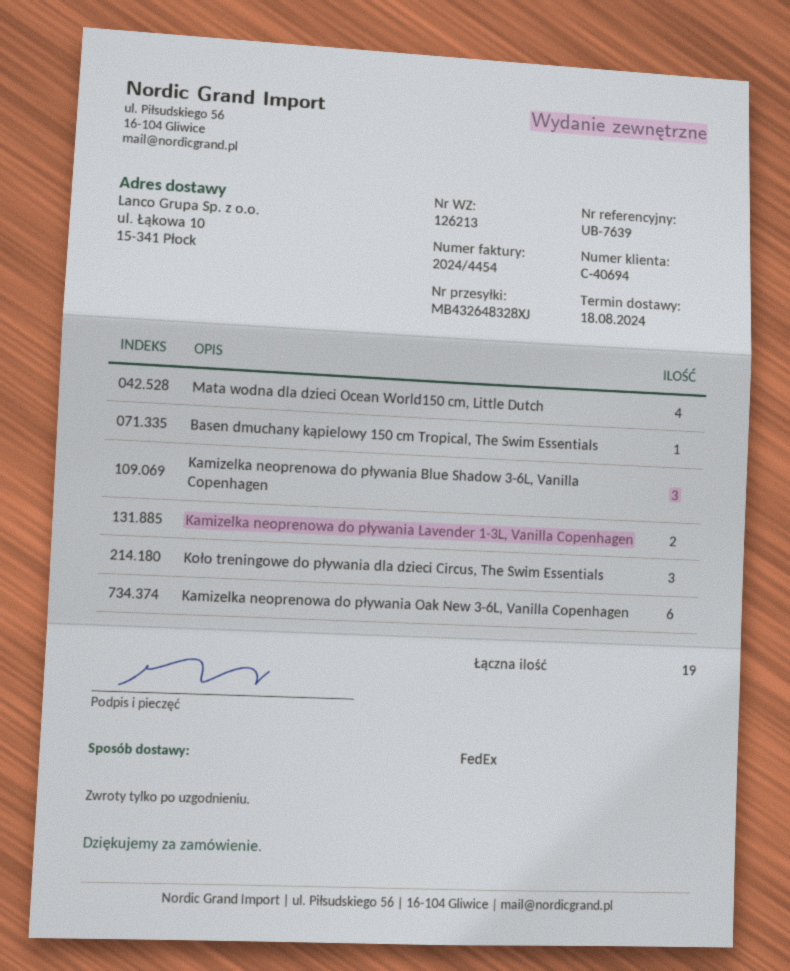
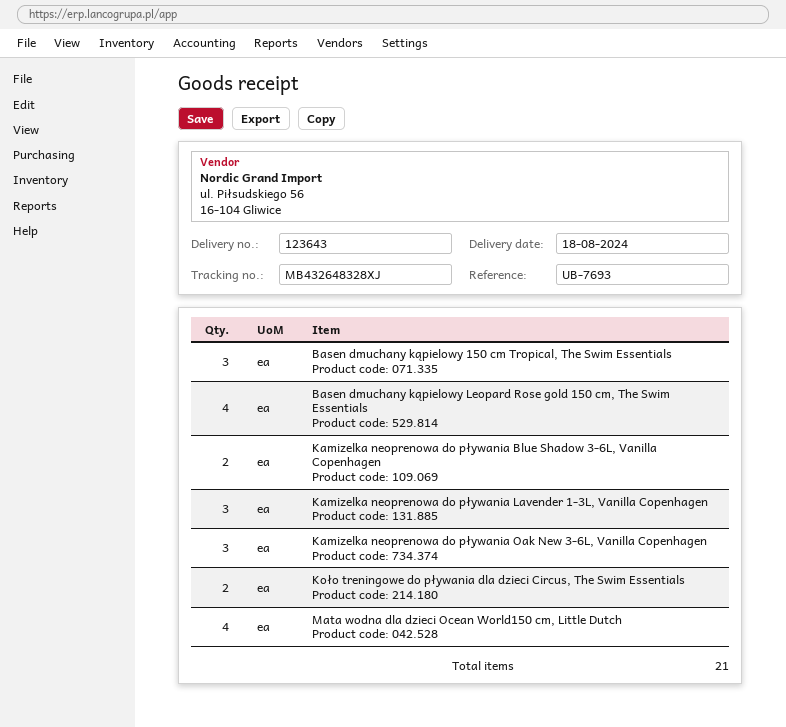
delivery note number: 126213 -> 123643
reference: UB-7639 -> UB-7693
Basen dmuchany kąpielowy 150 cm Tropical, The Swim Essentials: 1 -> 3
Kamizelka neoprenowa do pływania Blue Shadow 3-6L, Vanilla Copenhagen: 3 -> 2
Kamizelka neoprenowa do pływania Lavender 1-3L, Vanilla Copenhagen: 2 -> 3
Koło treningowe do pływania dla dzieci Circus, The Swim Essentials: 3 -> 2
Kamizelka neoprenowa do pływania Oak New 3-6L, Vanilla Copenhagen: 6 -> 3
Basen dmuchany kąpielowy Leopard Rose gold 150 cm, The Swim Essentials: none -> 4
total quantity: 19 -> 21

